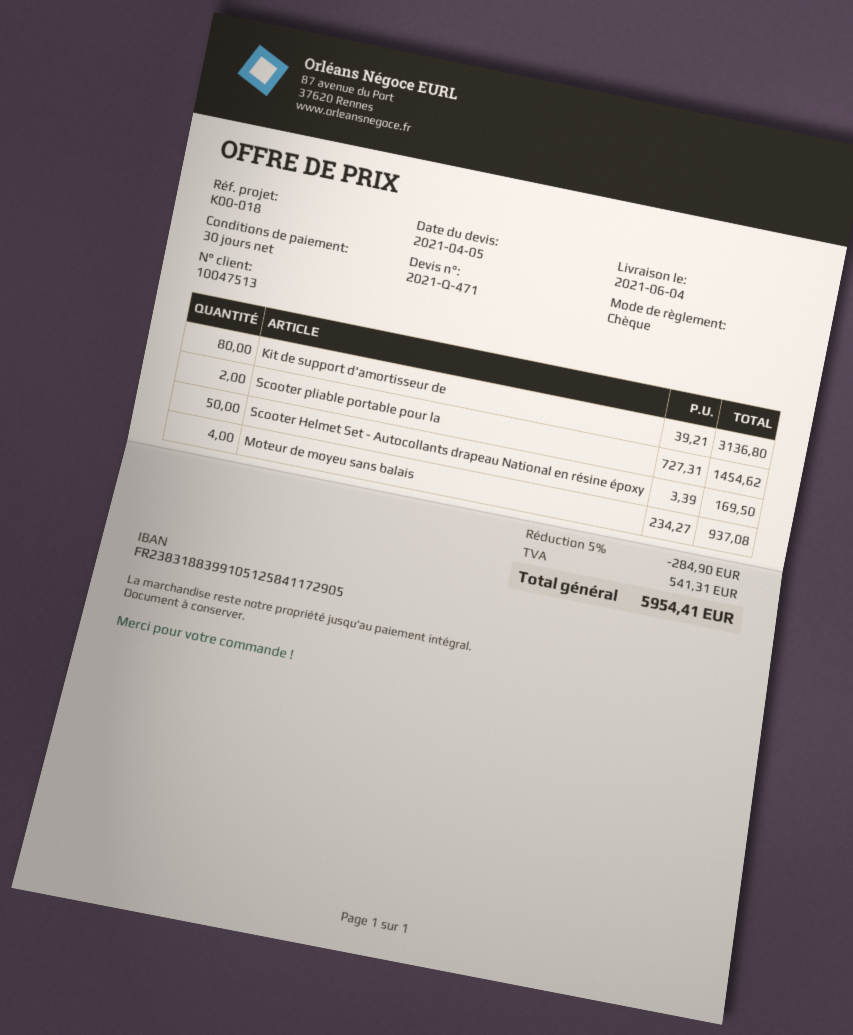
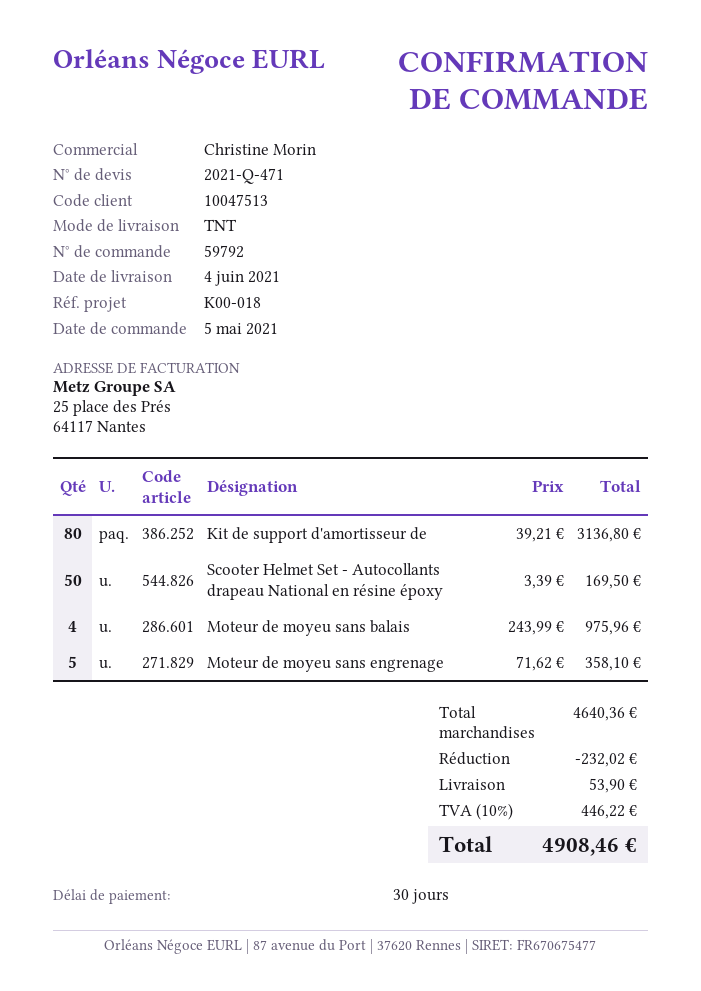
Scooter pliable portable pour la: 2 x 727.31 = 1454.62 -> none
Moteur de moyeu sans balais: 4 x 234.27 = 937.08 -> 4 x 243.99 = 975.96
Moteur de moyeu sans engrenage: none -> 5 x 71.62 = 358.10
discount: 284.90 -> 232.02
shipping: none -> 53.90
tax: 541.31 -> 446.22
total: 5954.41 -> 4908.46

